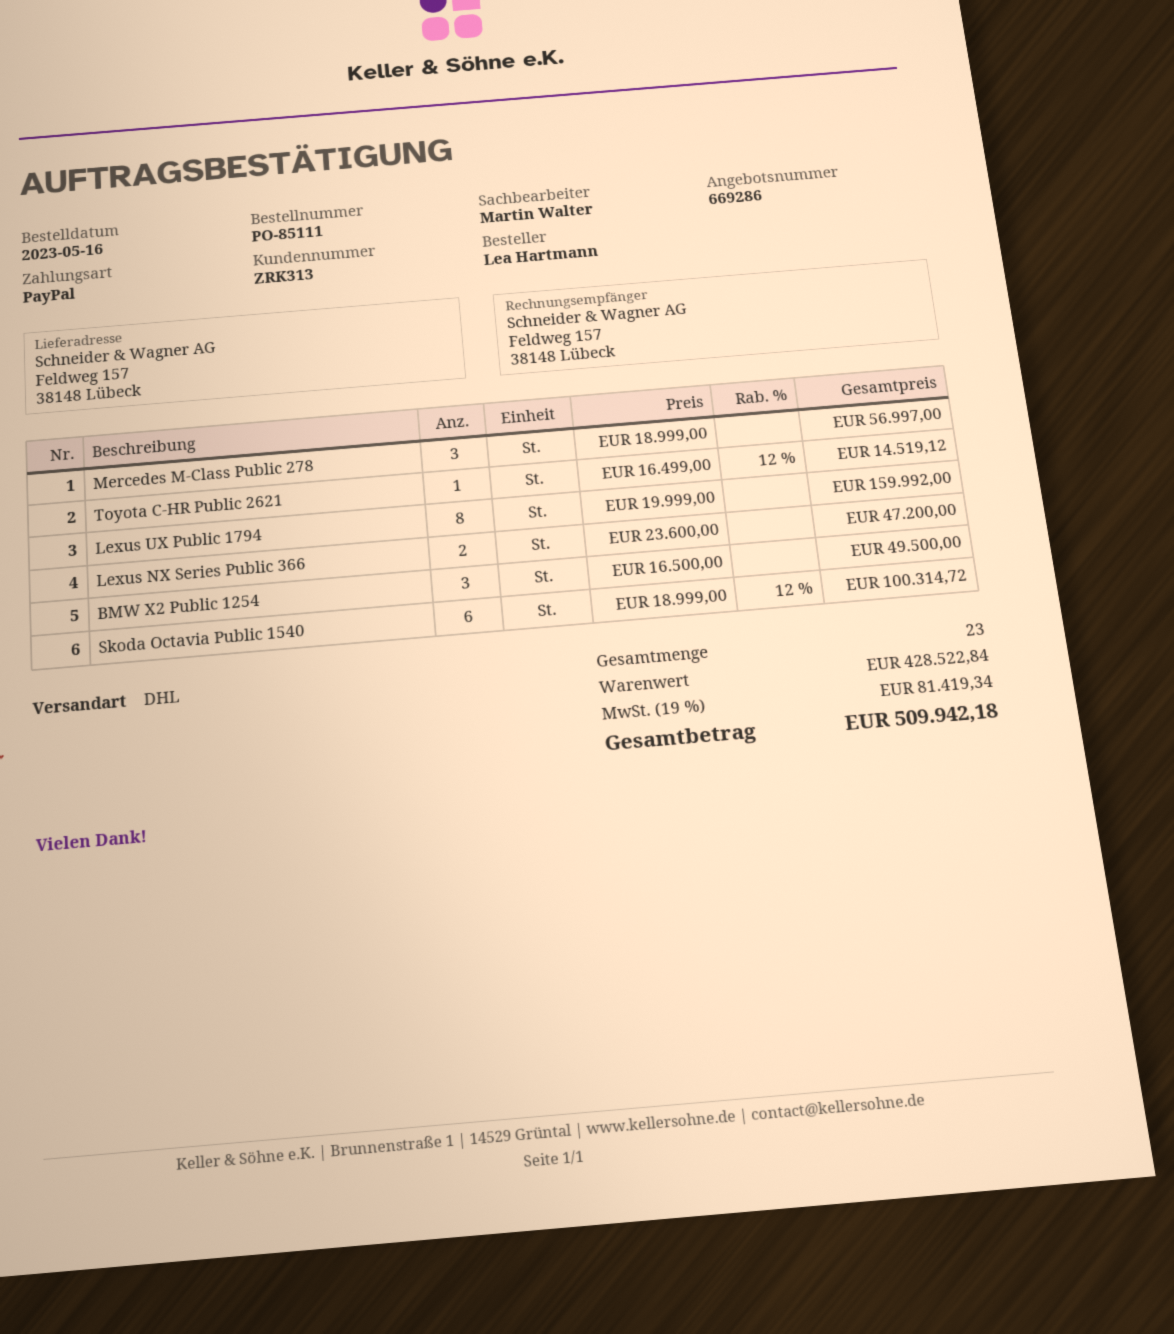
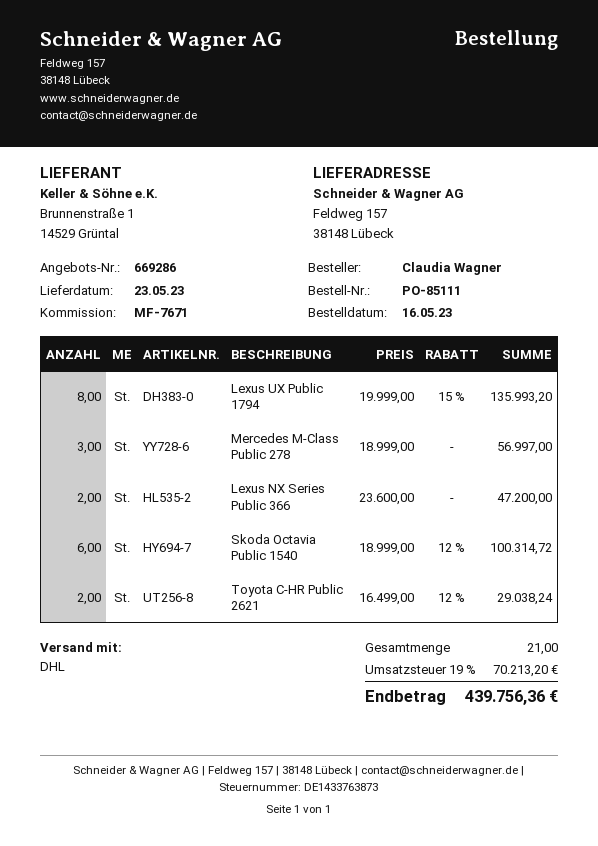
ordered by: Lea Hartmann -> Claudia Wagner
Toyota C-HR Public 2621: 1 x 16499.00 - 12% = 14519.12 -> 2 x 16499.00 - 12% = 29038.24
Lexus UX Public 1794: 8 x 19999.00 = 159992.00 -> 8 x 19999.00 - 15% = 135993.20
BMW X2 Public 1254: 3 x 16500.00 = 49500.00 -> none
total quantity: 23 -> 21
tax: 19% = 81419.34 -> 19% = 70213.20
total: 509942.18 -> 439756.36

